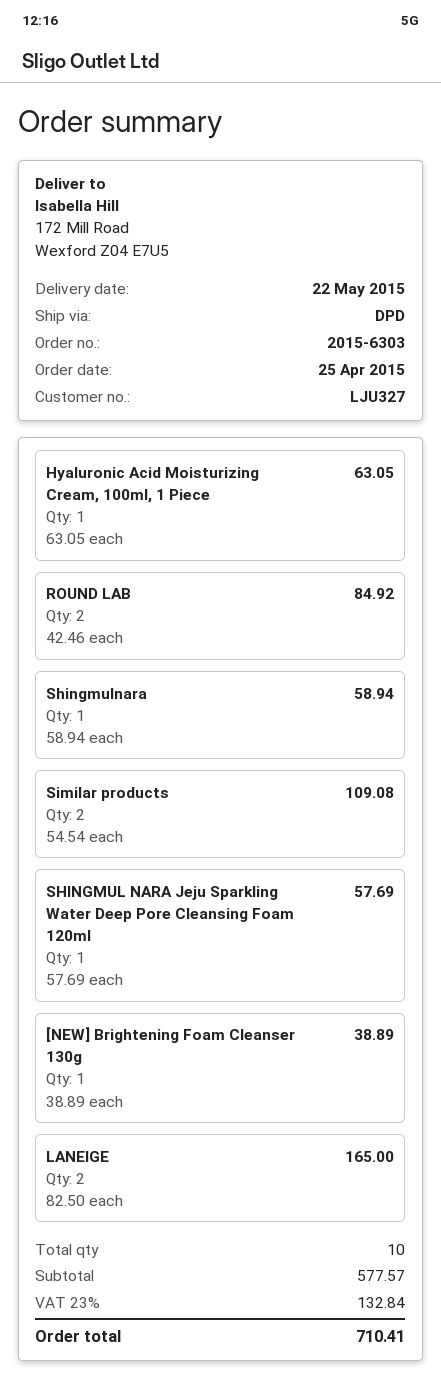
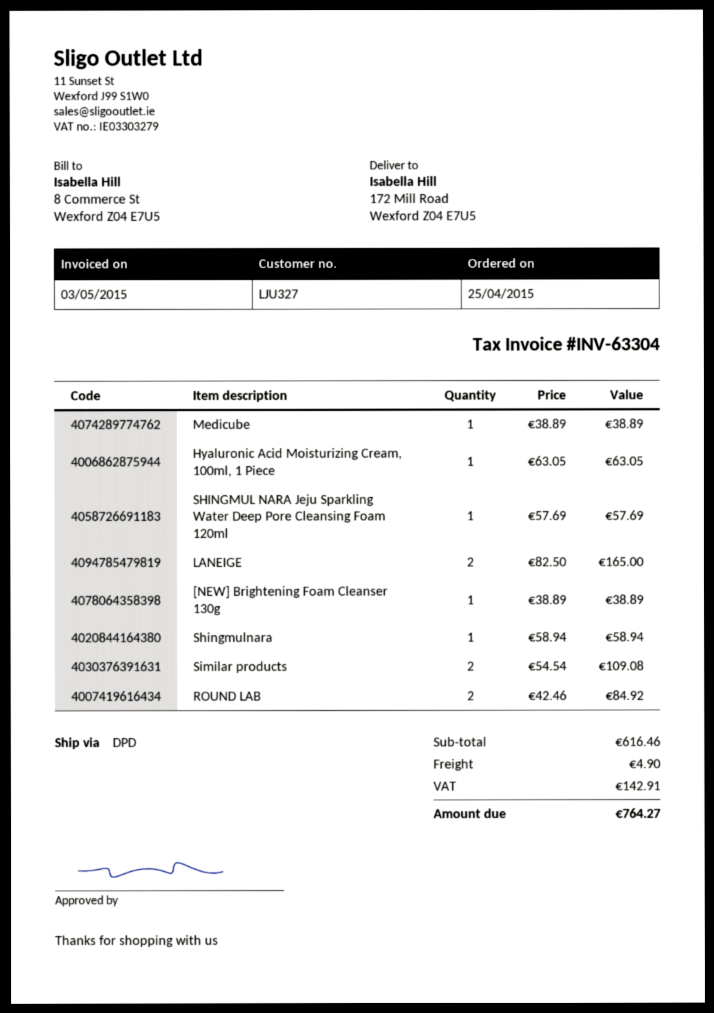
Medicube: none -> 1 x 38.89 = 38.89
subtotal: 577.57 -> 616.46
shipping: none -> 4.90
tax: 132.84 -> 142.91
total: 710.41 -> 764.27

